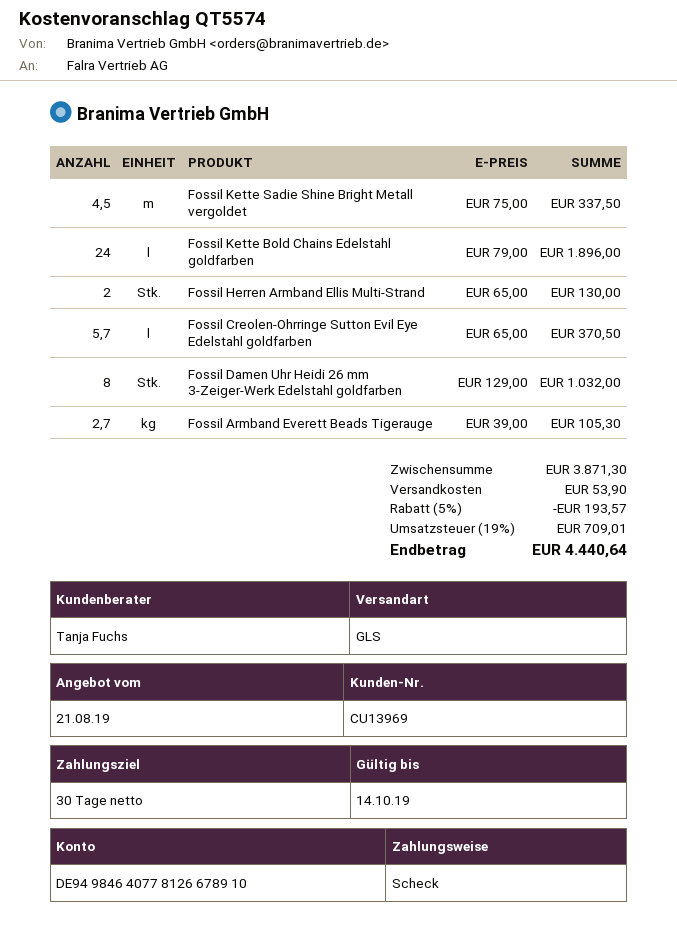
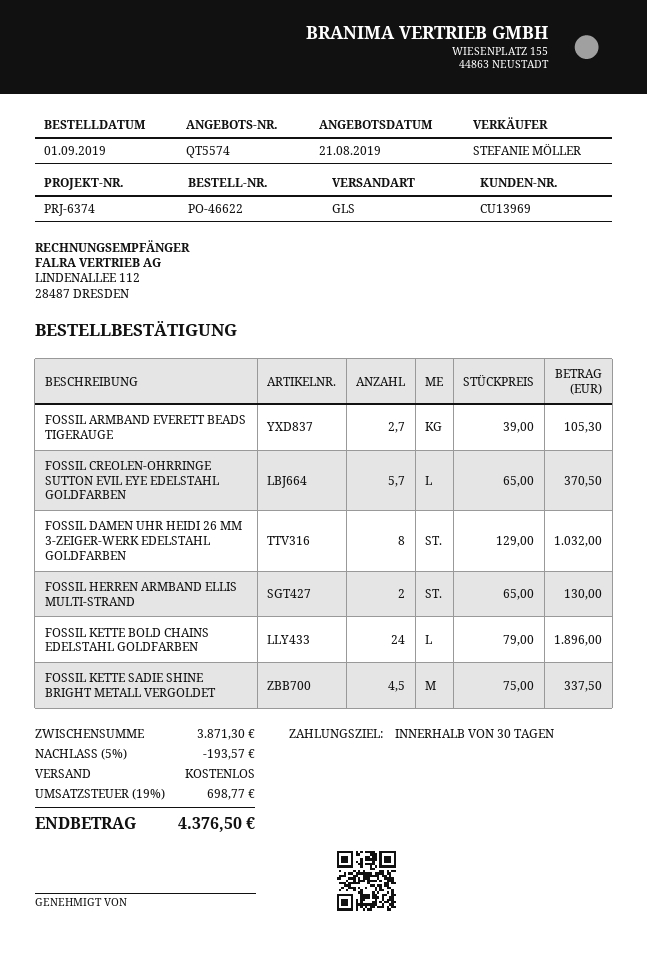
sales rep: Tanja Fuchs -> STEFANIE MÖLLER
shipping: 53.90 -> 0.00
tax: 19% = 709.01 -> 19% = 698.77
total: 4440.64 -> 4376.50

